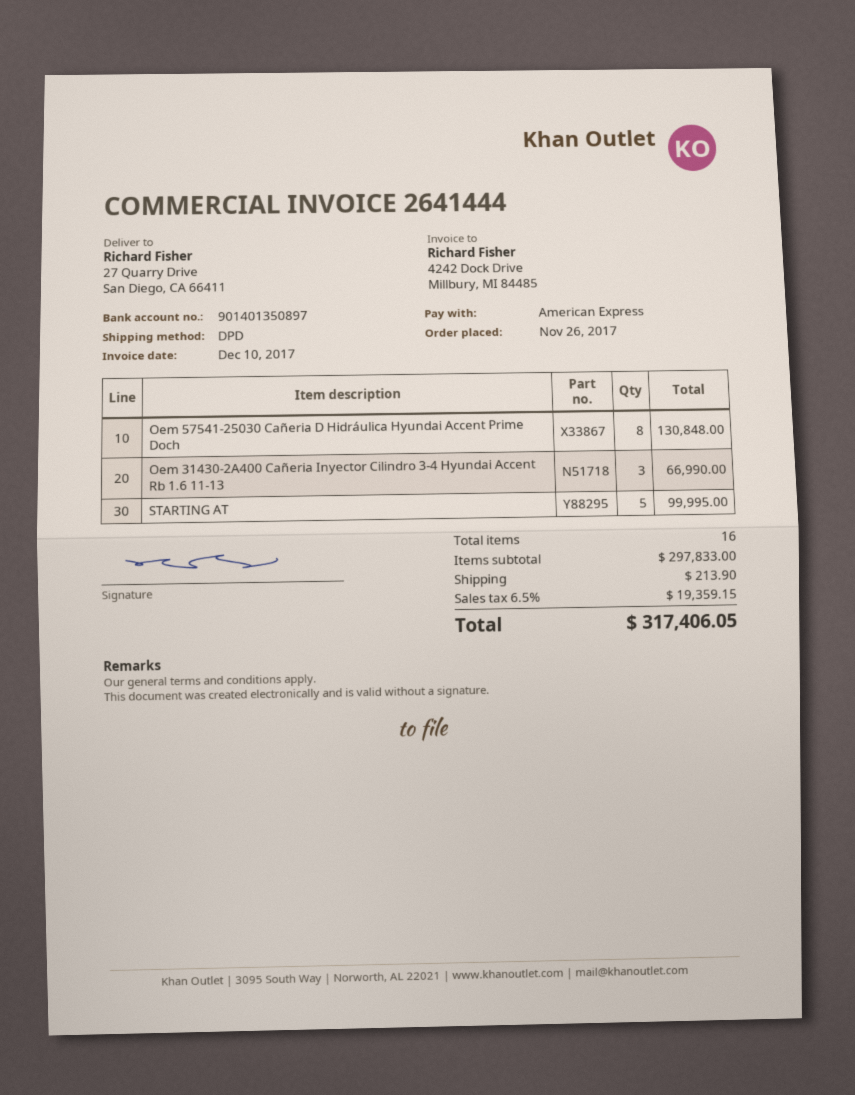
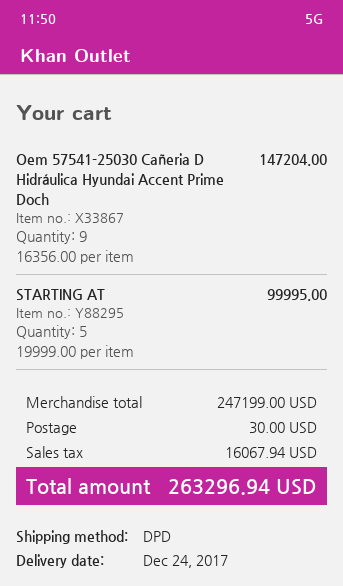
Oem 57541-25030 Cañeria D Hidráulica Hyundai Accent Prime Doch: 8 for 130848.00 -> 9 for 147204.00
Oem 31430-2A400 Cañeria Inyector Cilindro 3-4 Hyundai Accent Rb 1.6 11-13: 3 for 66990.00 -> none
subtotal: 297833.00 -> 247199.00
shipping: 213.90 -> 30.00
tax: 19359.15 -> 16067.94
total: 317406.05 -> 263296.94

